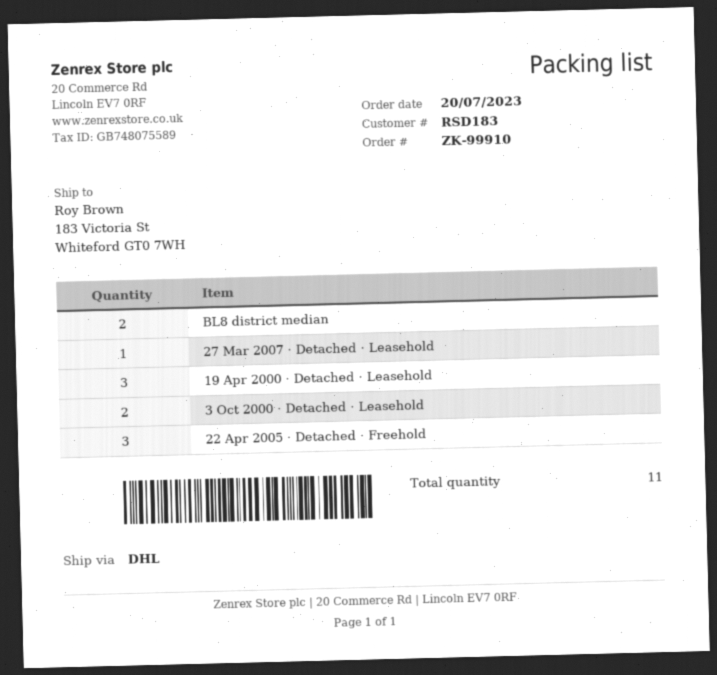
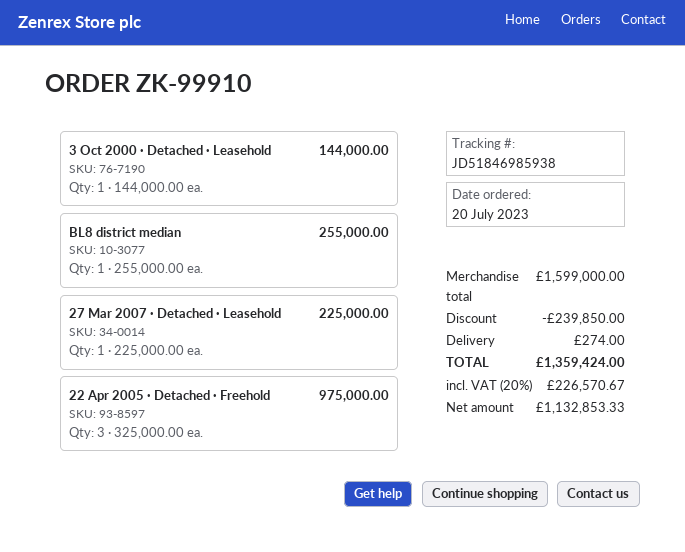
BL8 district median: 2 -> 1
19 Apr 2000 · Detached · Leasehold: 3 -> none
3 Oct 2000 · Detached · Leasehold: 2 -> 1

